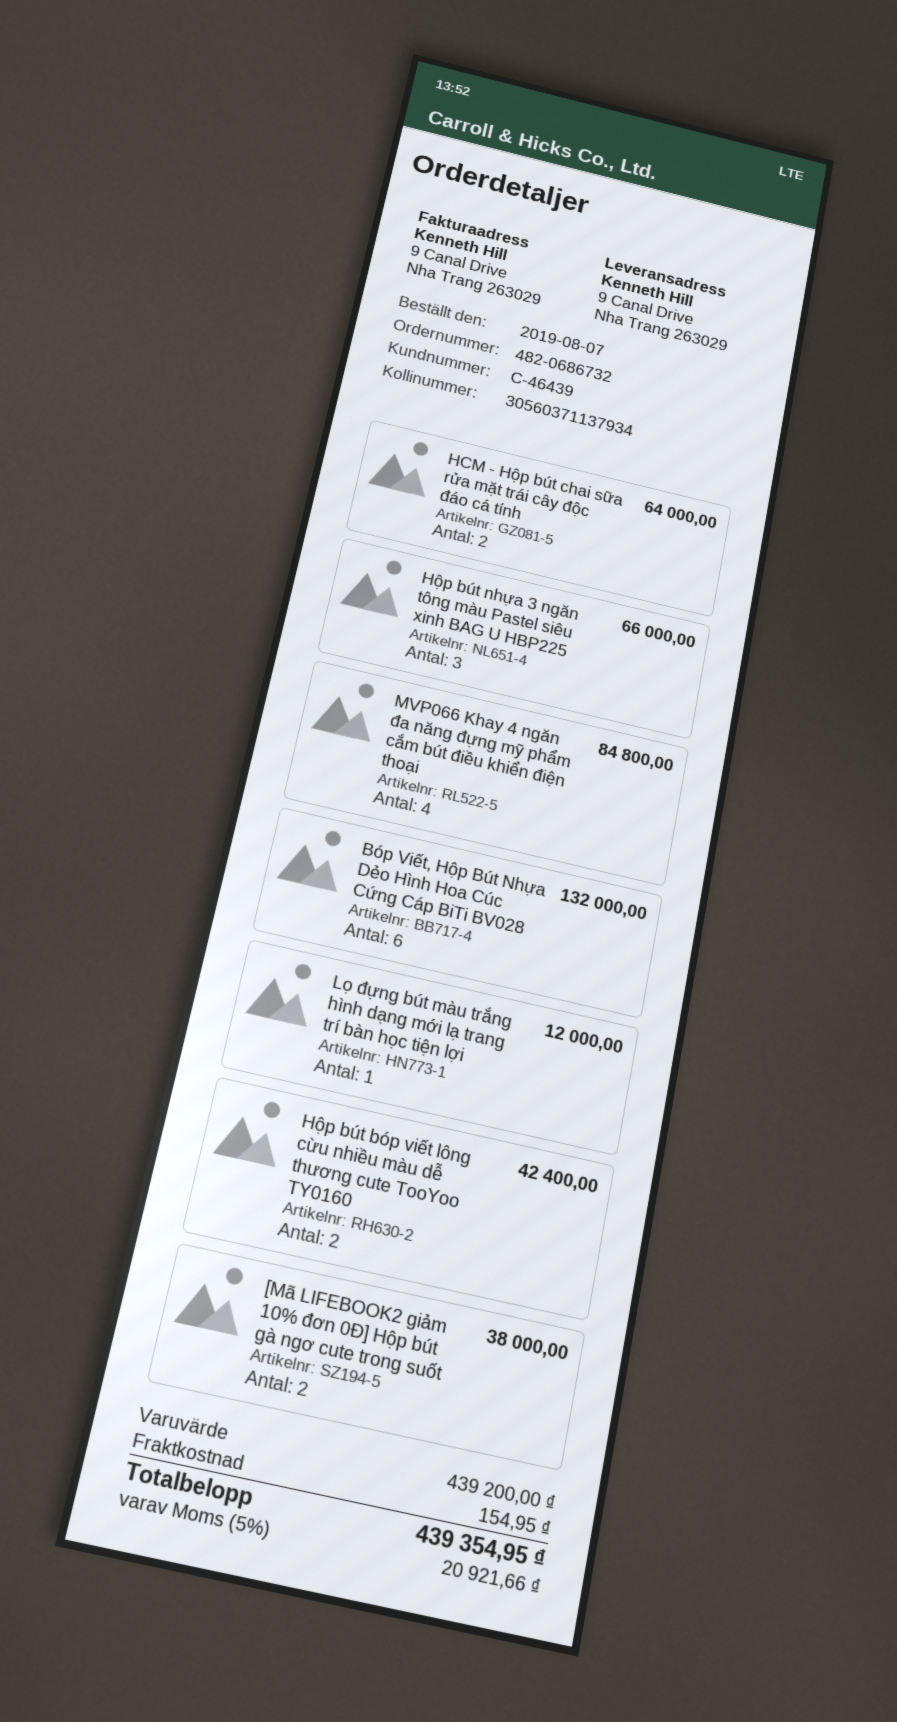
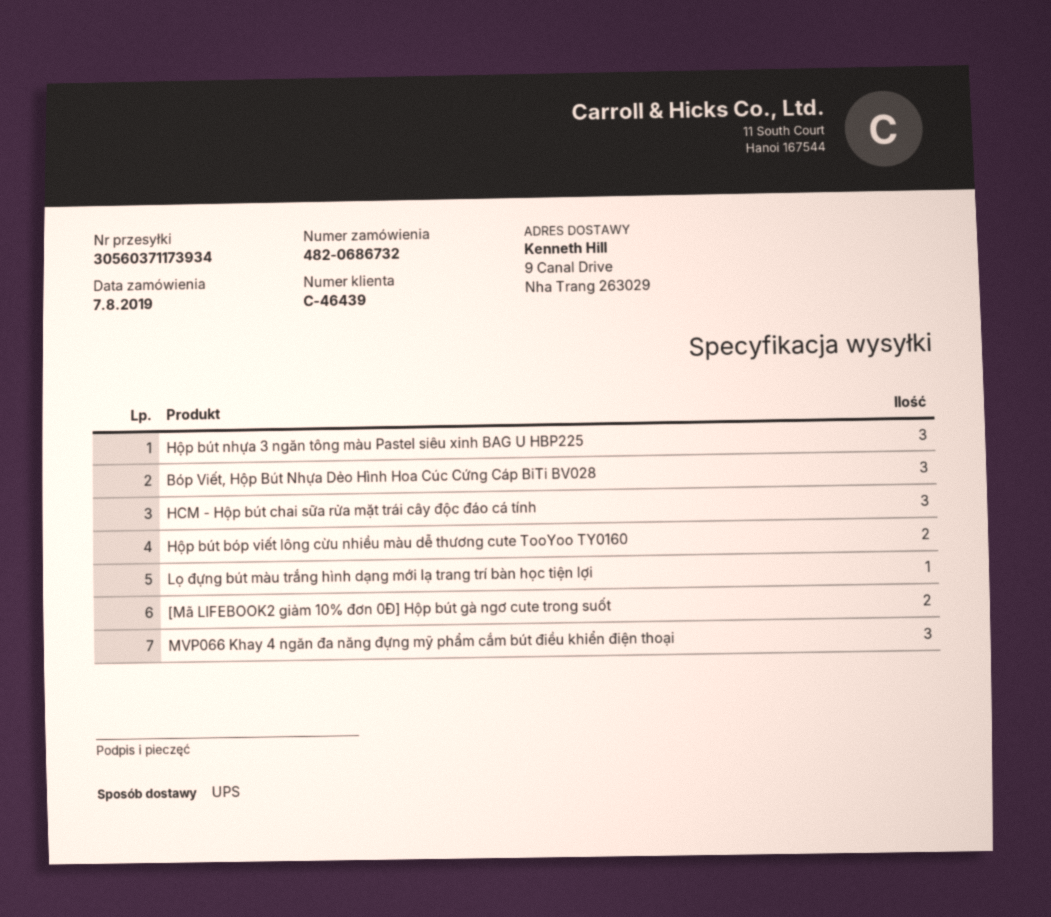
tracking number: 30560371137934 -> 30560371173934
HCM - Hộp bút chai sữa rửa mặt trái cây độc đáo cá tính: 2 -> 3
MVP066 Khay 4 ngăn đa năng đựng mỹ phẩm cắm bút điều khiển điện thoại: 4 -> 3
Bóp Viết, Hộp Bút Nhựa Dẻo Hình Hoa Cúc Cứng Cáp BiTi BV028: 6 -> 3

